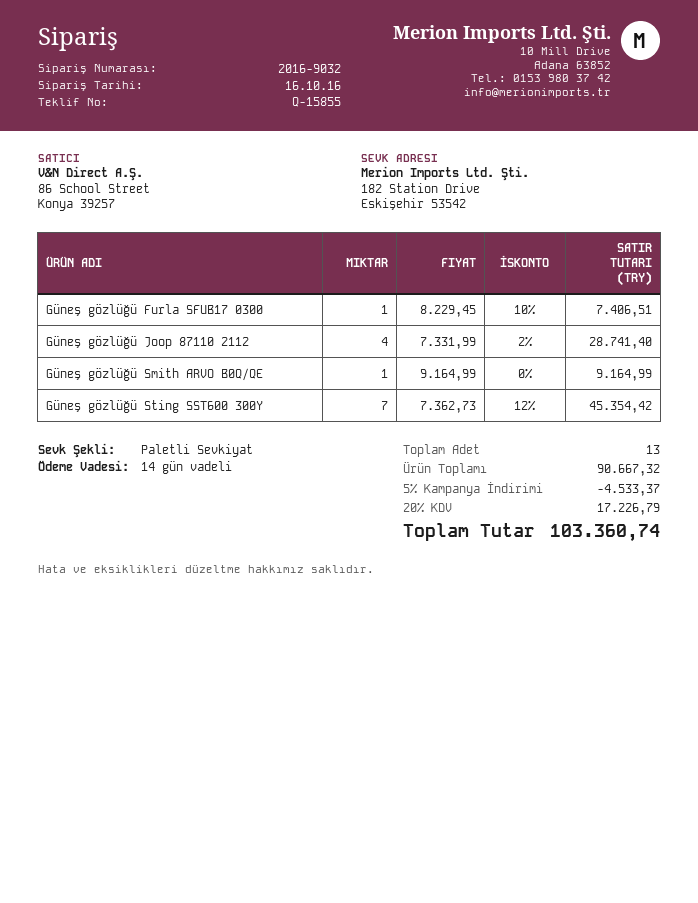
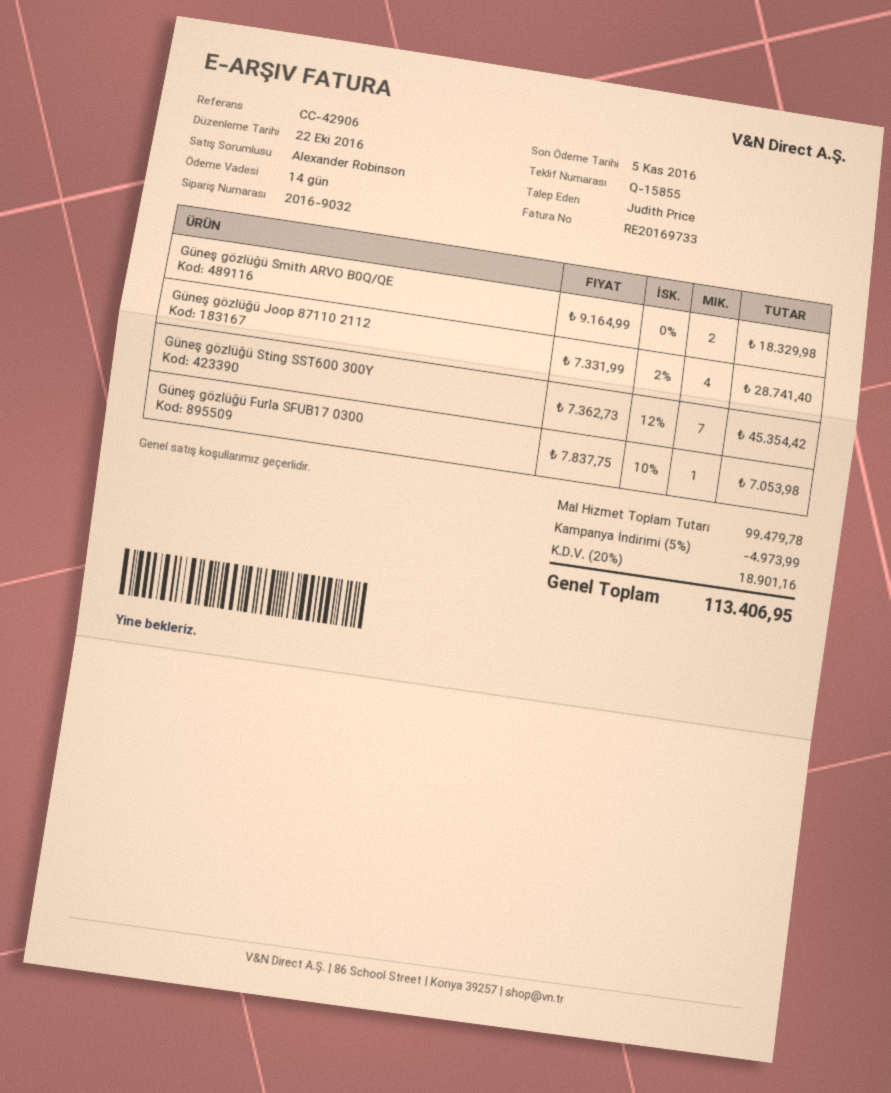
Güneş gözlüğü Furla SFUB17 0300: 1 x 8229.45 - 10% = 7406.51 -> 1 x 7837.75 - 10% = 7053.98
Güneş gözlüğü Smith ARVO B0Q/QE: 1 x 9164.99 = 9164.99 -> 2 x 9164.99 = 18329.98
subtotal: 90667.32 -> 99479.78
discount: 5% = 4533.37 -> 5% = 4973.99
tax: 20% = 17226.79 -> 20% = 18901.16
total: 103360.74 -> 113406.95

